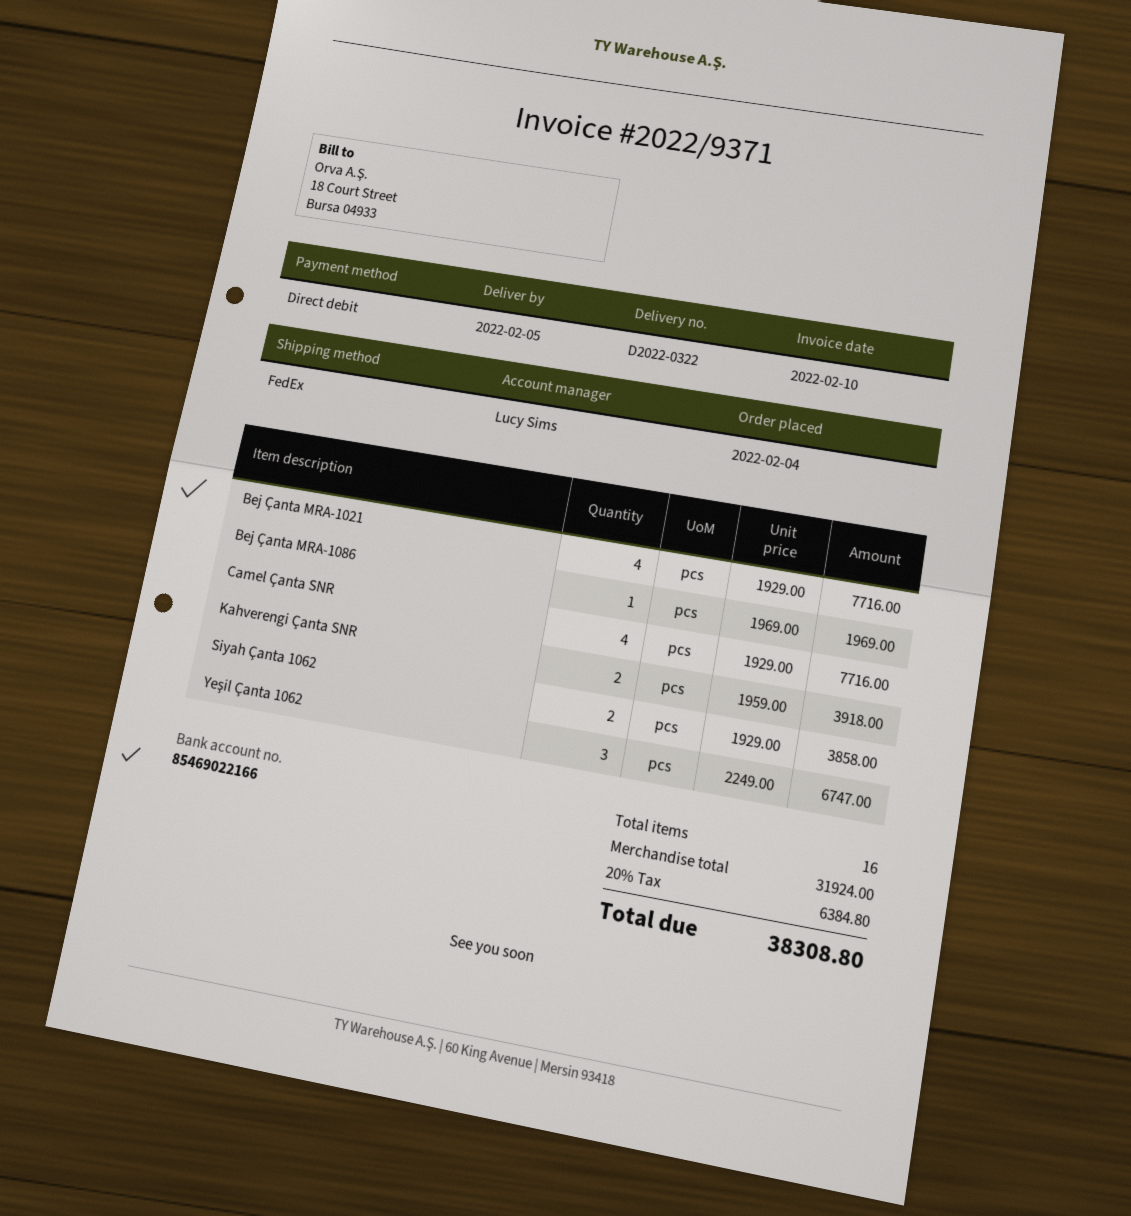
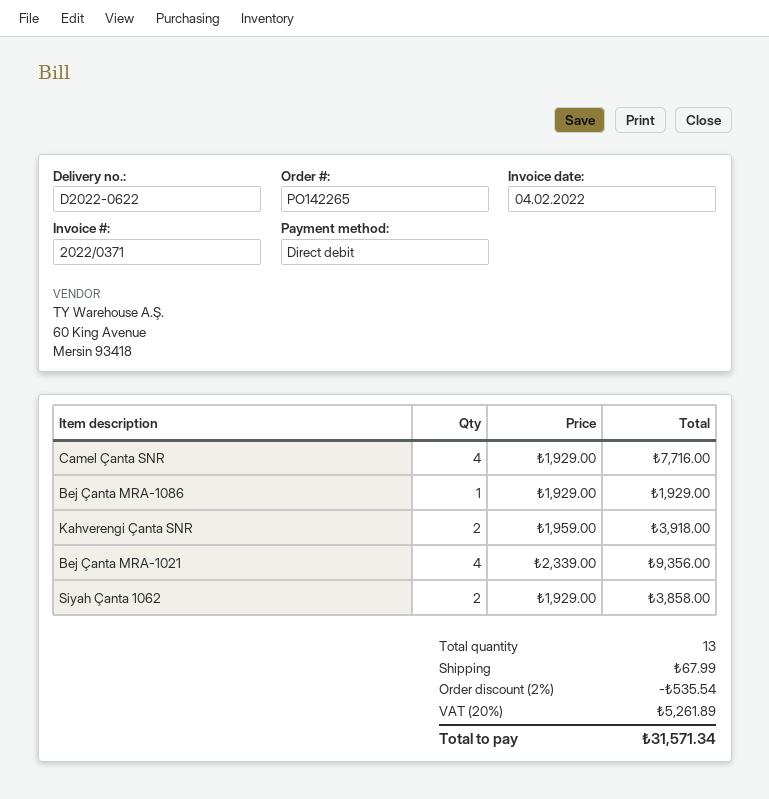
delivery note number: D2022-0322 -> D2022-0622
invoice number: 2022/9371 -> 2022/0371
invoice date: 2022-02-10 -> 2022-02-04
Bej Çanta MRA-1021: 4 x 1929.00 = 7716.00 -> 4 x 2339.00 = 9356.00
Bej Çanta MRA-1086: 1 x 1969.00 = 1969.00 -> 1 x 1929.00 = 1929.00
Yeşil Çanta 1062: 3 x 2249.00 = 6747.00 -> none
total quantity: 16 -> 13
discount: none -> 2% = 535.54
shipping: none -> 67.99
tax: 20% = 6384.80 -> 20% = 5261.89
total: 38308.80 -> 31571.34

